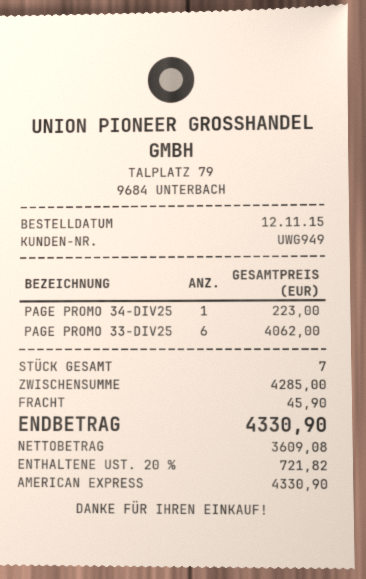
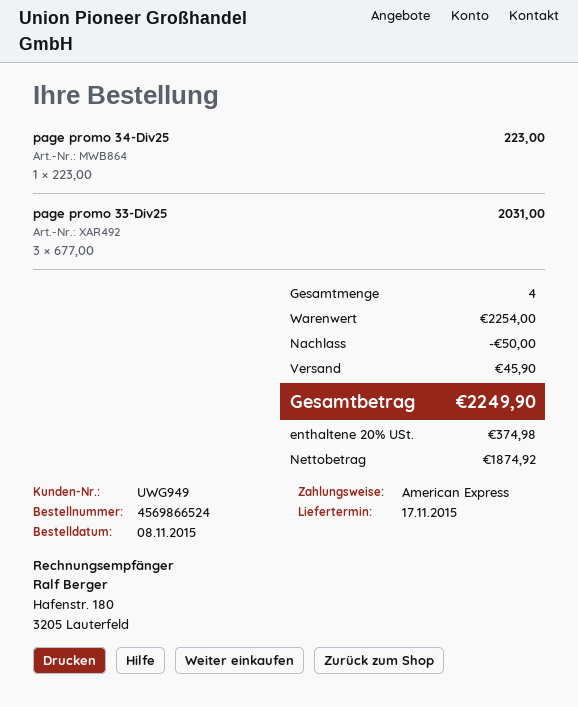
order date: 2015-11-12 -> 2015-11-08
PAGE PROMO 33-DIV25: 6 for 4062.00 -> 3 for 2031.00
total quantity: 7 -> 4
subtotal: 4285.00 -> 2254.00
discount: none -> 50.00
net: 3609.08 -> 1874.92
tax: 20% = 721.82 -> 20% = 374.98
total: 4330.90 -> 2249.90

